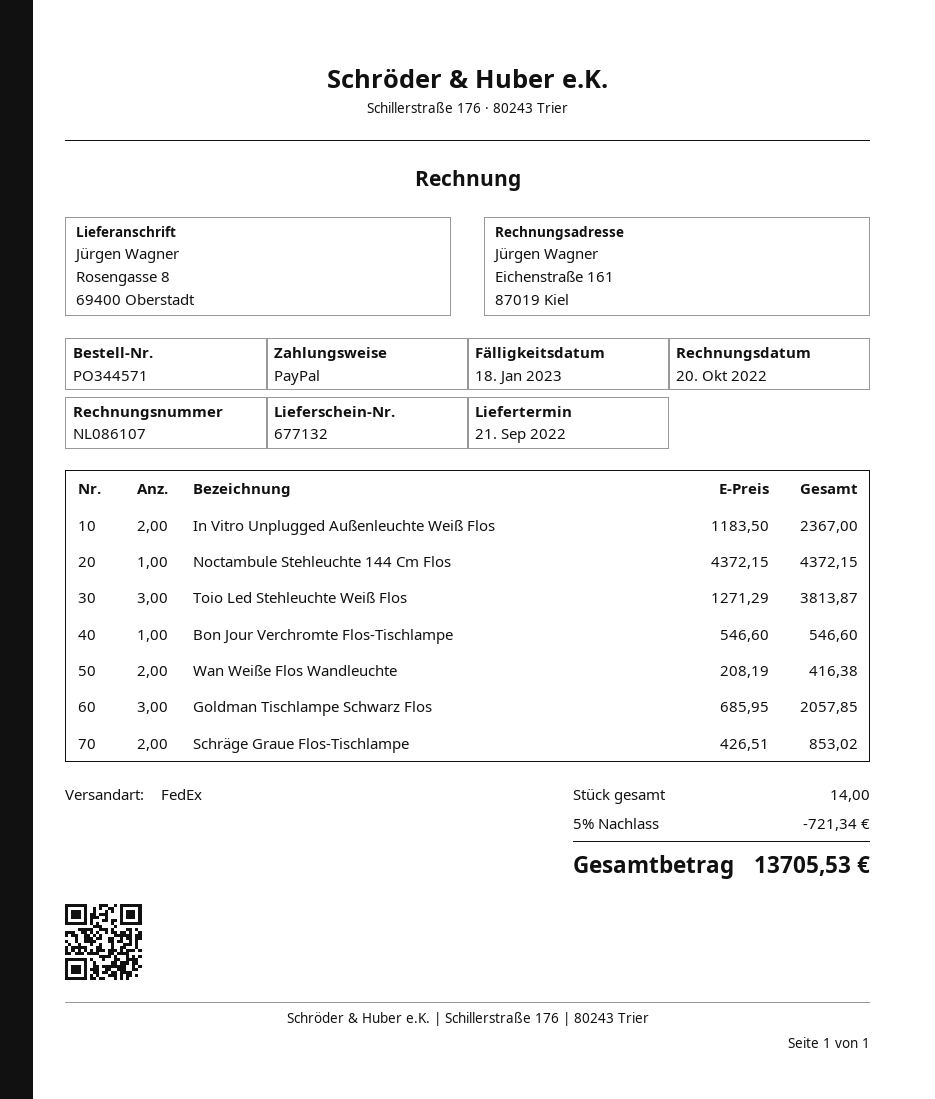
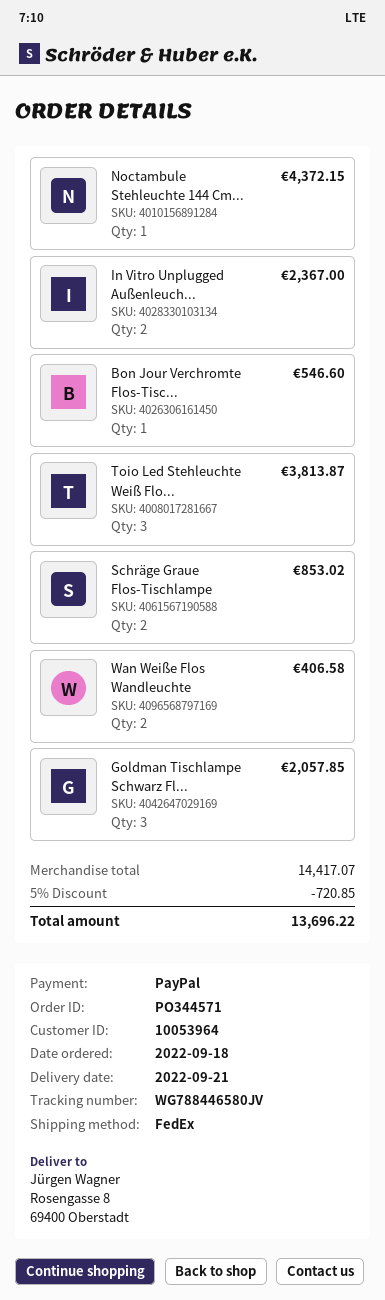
Wan Weiße Flos Wandleuchte: 2 for 416.38 -> 2 for 406.58
discount: 5% = 721.34 -> 5% = 720.85
total: 13705.53 -> 13696.22

